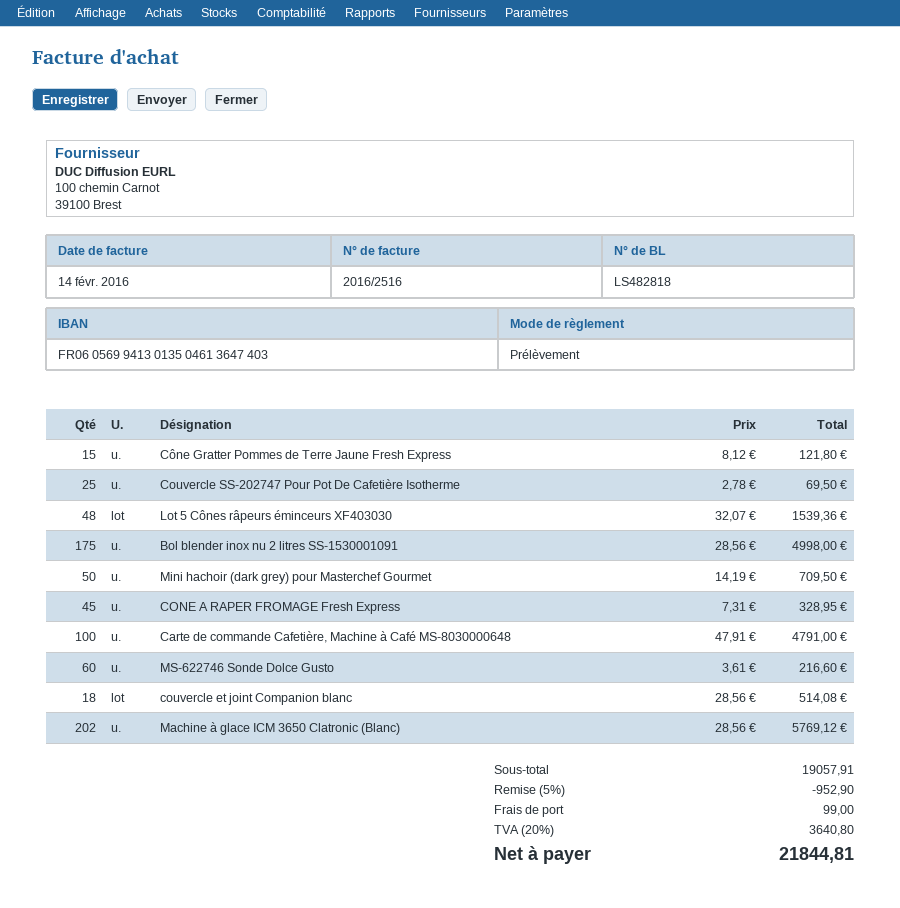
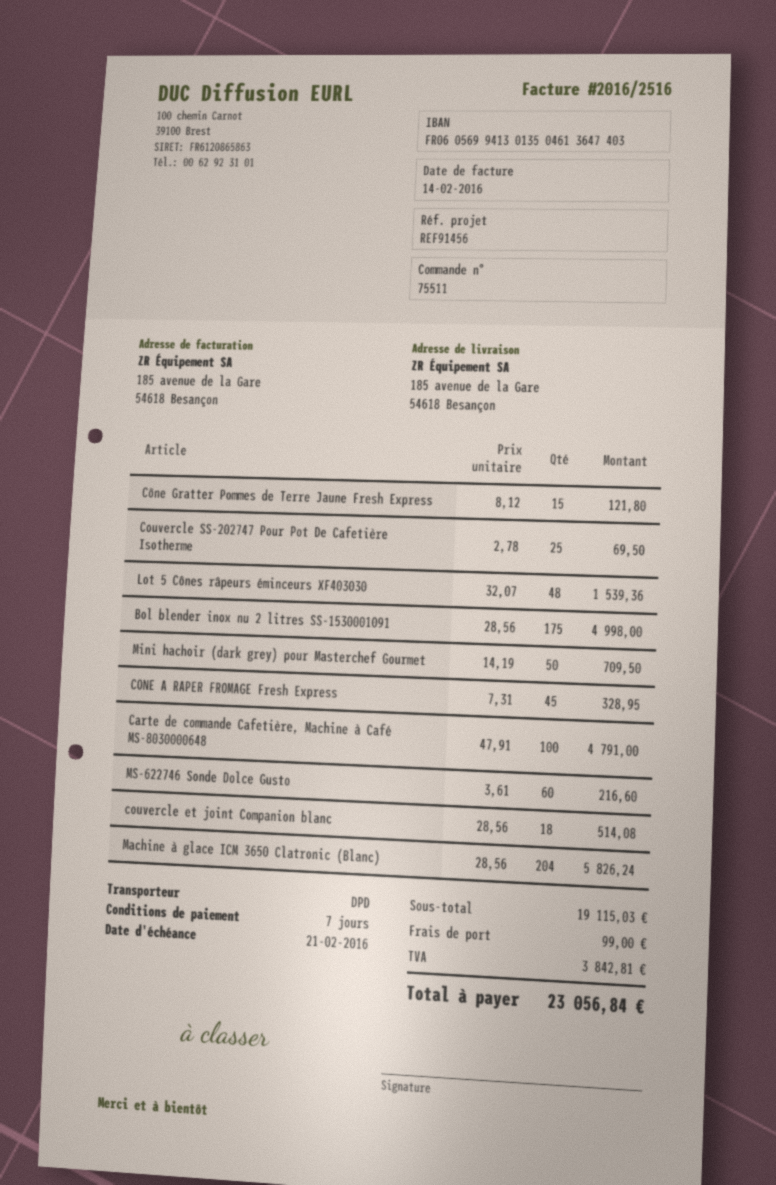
Machine à glace ICM 3650 Clatronic (Blanc): 202 x 28.56 = 5769.12 -> 204 x 28.56 = 5826.24
subtotal: 19057.91 -> 19115.03
discount: 5% = 952.90 -> none
tax: 3640.80 -> 3842.81
total: 21844.81 -> 23056.84

